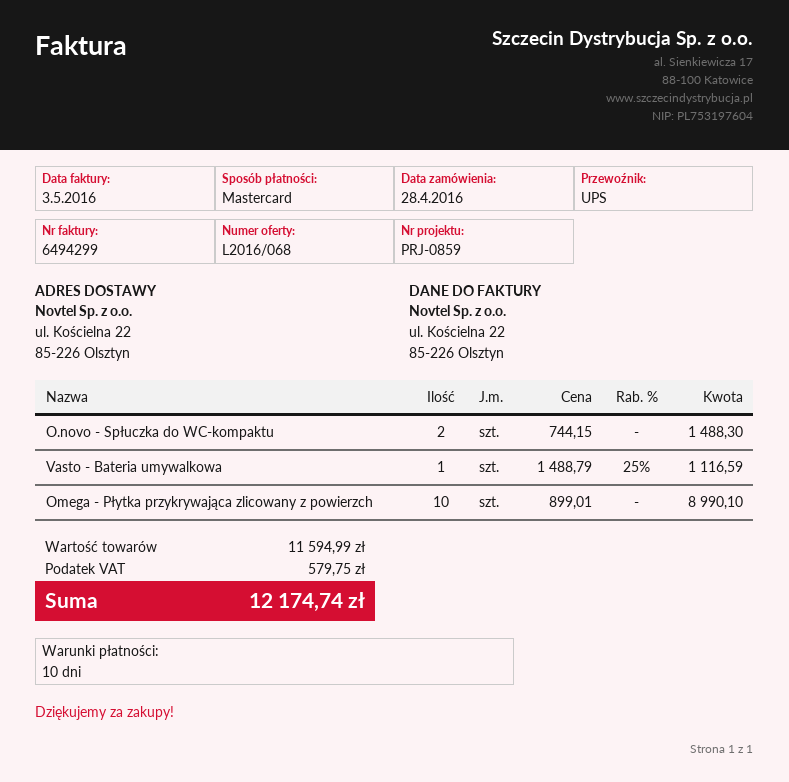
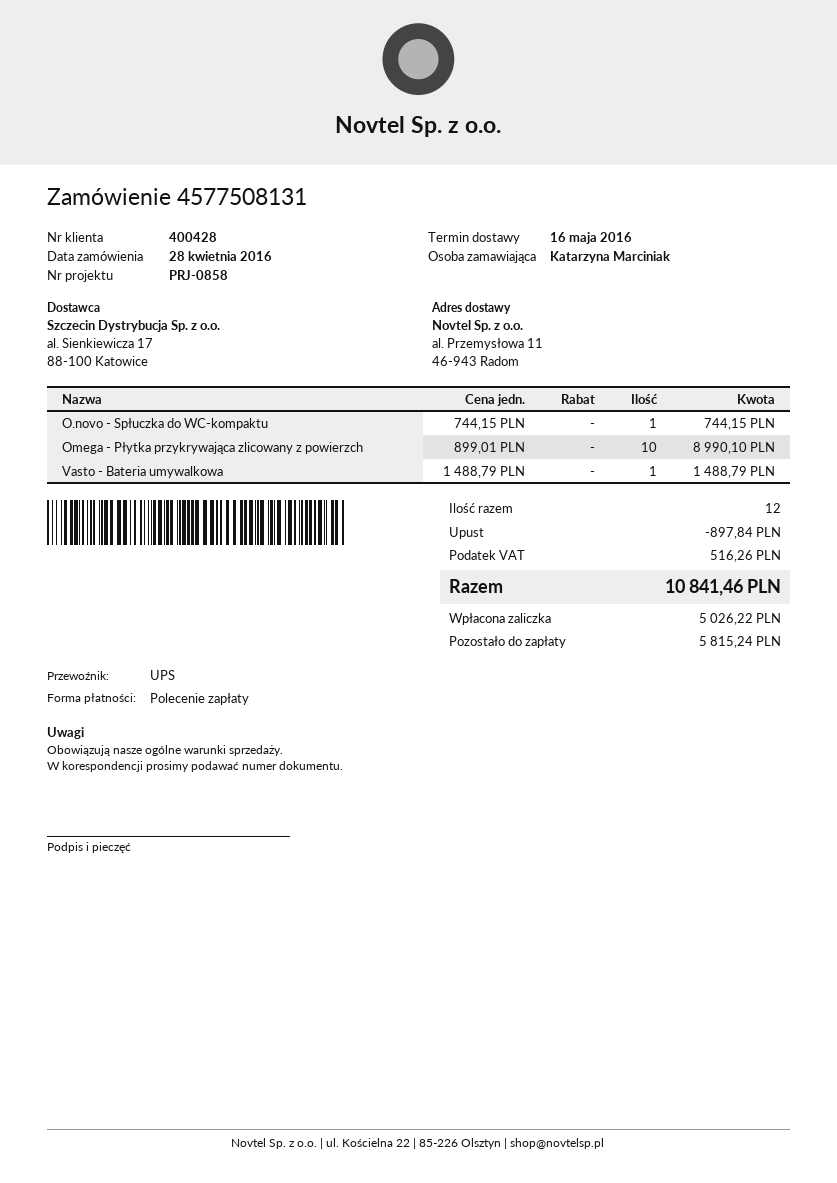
reference: PRJ-0859 -> PRJ-0858
payment method: Mastercard -> direct debit
ship to: ul. Kościelna 22, 85-226 Olsztyn -> al. Przemysłowa 11, 46-943 Radom
O.novo - Spłuczka do WC-kompaktu: 2 x 744.15 = 1488.30 -> 1 x 744.15 = 744.15
Vasto - Bateria umywalkowa: 1 x 1488.79 - 25% = 1116.59 -> 1 x 1488.79 = 1488.79
discount: none -> 897.84
tax: 579.75 -> 516.26
total: 12174.74 -> 10841.46

